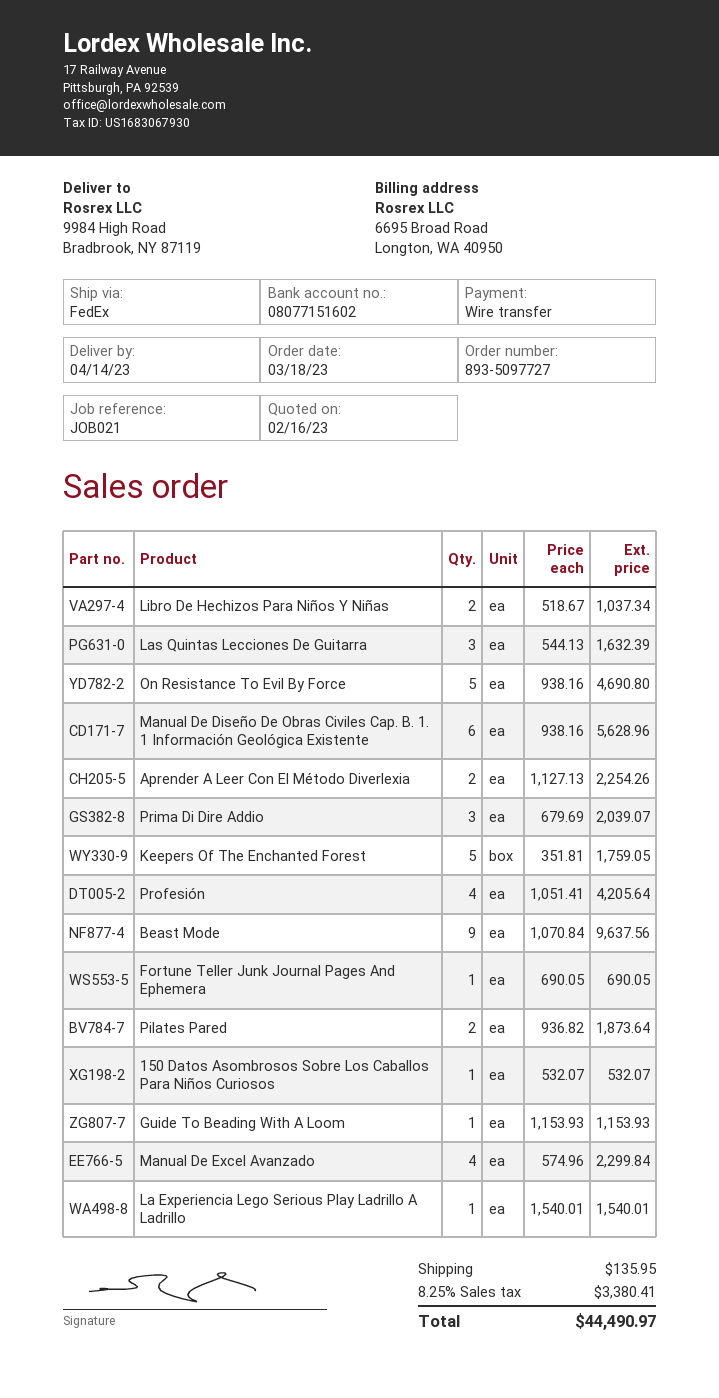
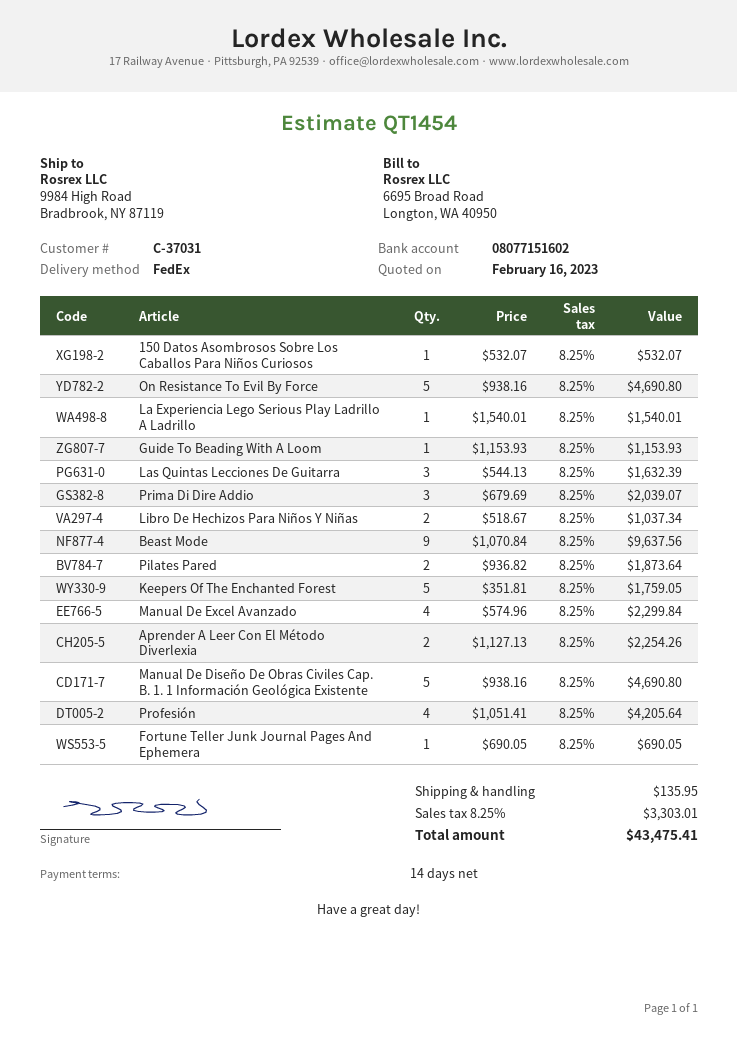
Manual De Diseño De Obras Civiles Cap. B. 1. 1 Información Geológica Existente: 6 x 938.16 = 5628.96 -> 5 x 938.16 = 4690.80
tax: 8.25% = 3380.41 -> 8.25% = 3303.01
total: 44490.97 -> 43475.41

